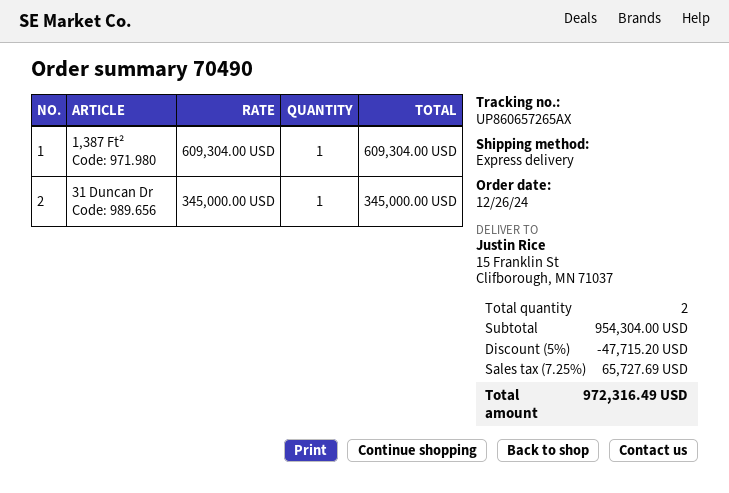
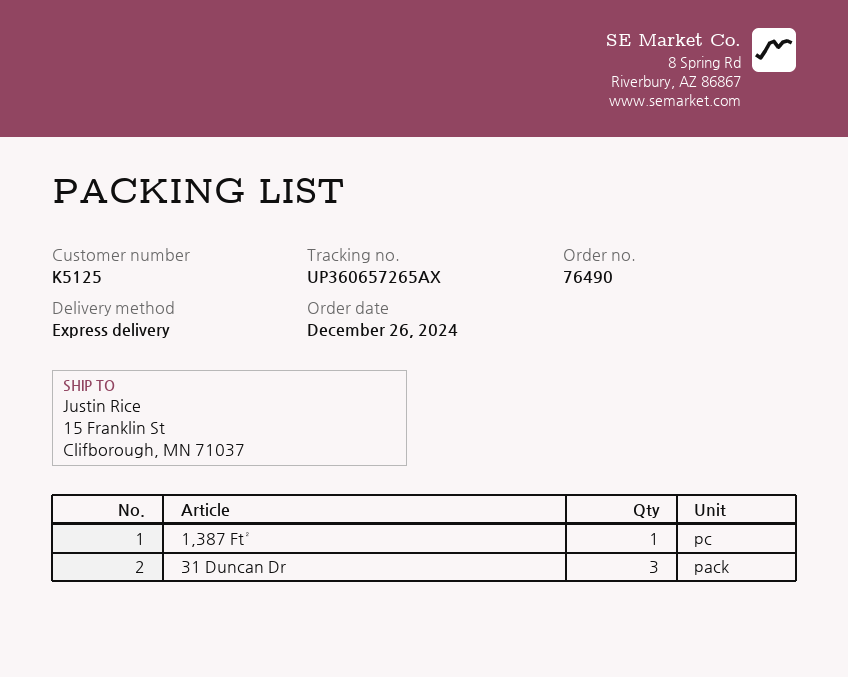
order number: 70490 -> 76490
tracking number: UP860657265AX -> UP360657265AX
31 Duncan Dr: 1 -> 3

